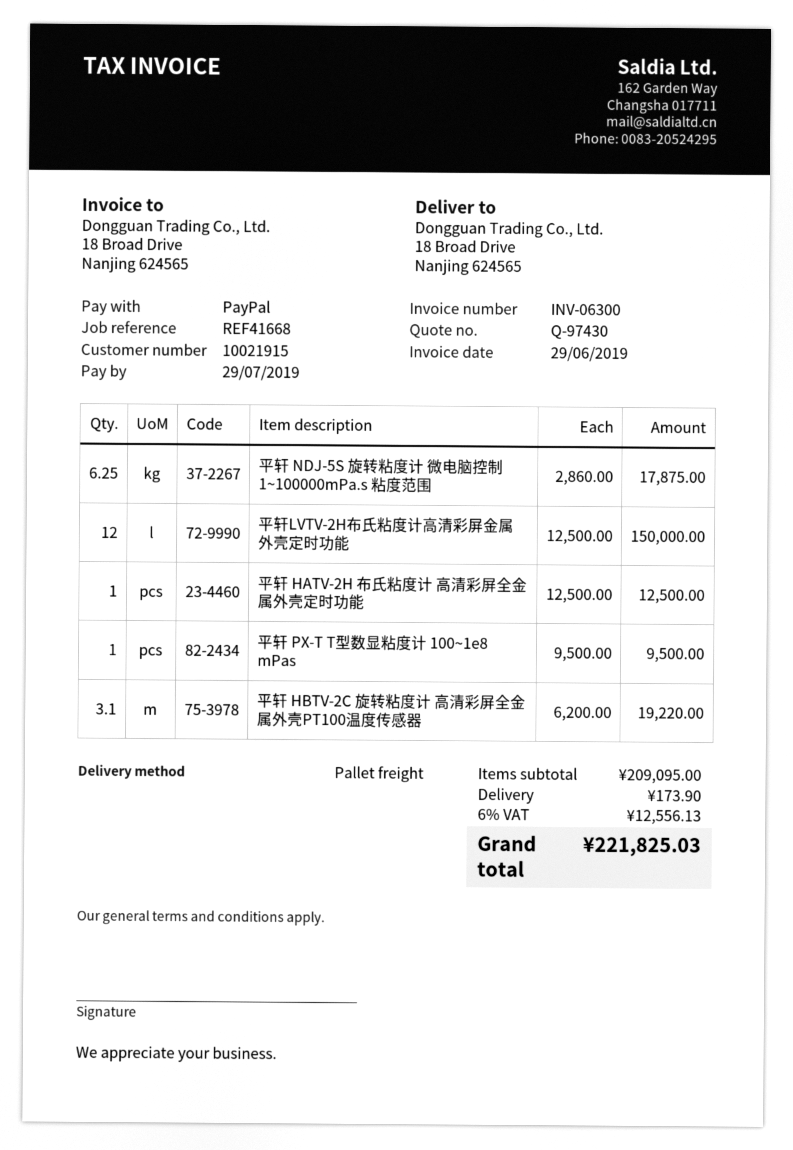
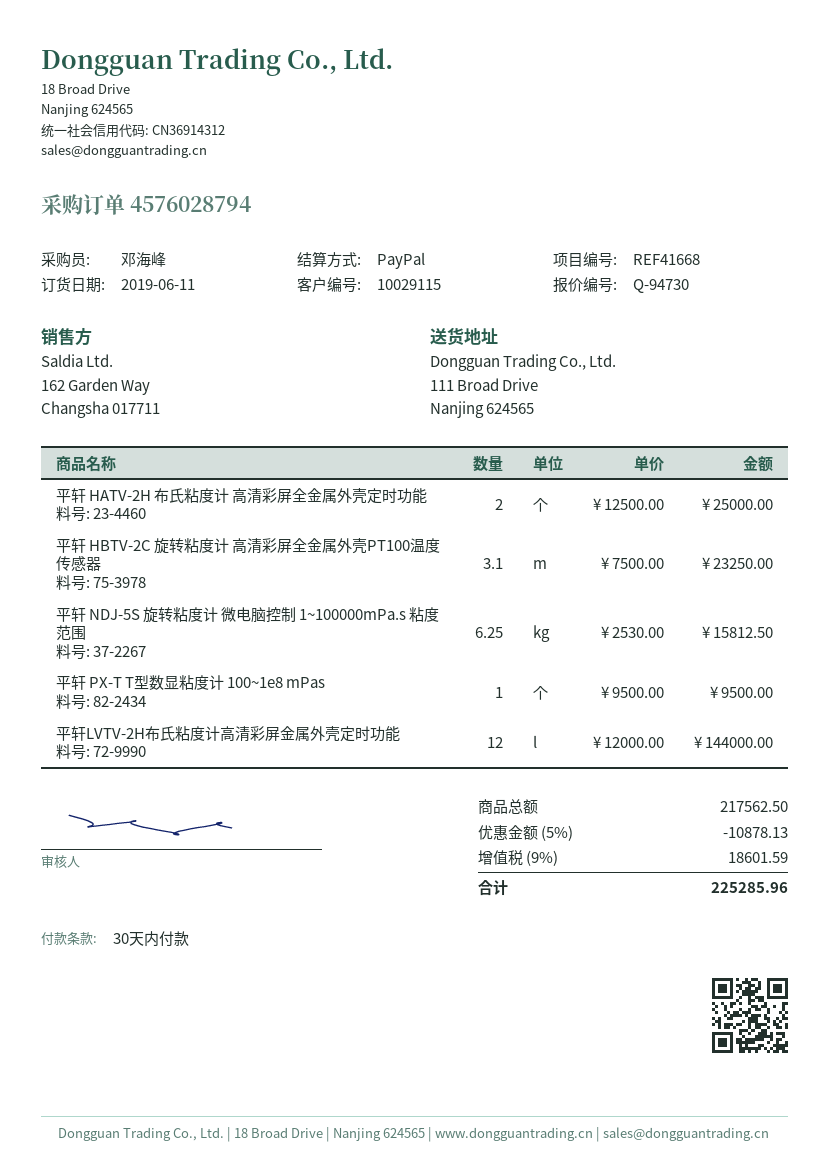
quote number: Q-97430 -> Q-94730
customer number: 10021915 -> 10029115
ship to: 18 Broad Drive, Nanjing 624565 -> 111 Broad Drive, Nanjing 624565
平轩 NDJ-5S 旋转粘度计 微电脑控制 1~100000mPa.s 粘度范围: 6.25 x 2860.00 = 17875.00 -> 6.25 x 2530.00 = 15812.50
平轩LVTV-2H布氏粘度计高清彩屏金属外壳定时功能: 12 x 12500.00 = 150000.00 -> 12 x 12000.00 = 144000.00
平轩 HATV-2H 布氏粘度计 高清彩屏全金属外壳定时功能: 1 x 12500.00 = 12500.00 -> 2 x 12500.00 = 25000.00
平轩 HBTV-2C 旋转粘度计 高清彩屏全金属外壳PT100温度传感器: 3.1 x 6200.00 = 19220.00 -> 3.1 x 7500.00 = 23250.00
subtotal: 209095.00 -> 217562.50
discount: none -> 5% = 10878.13
shipping: 173.90 -> none
tax: 6% = 12556.13 -> 9% = 18601.59
total: 221825.03 -> 225285.96

